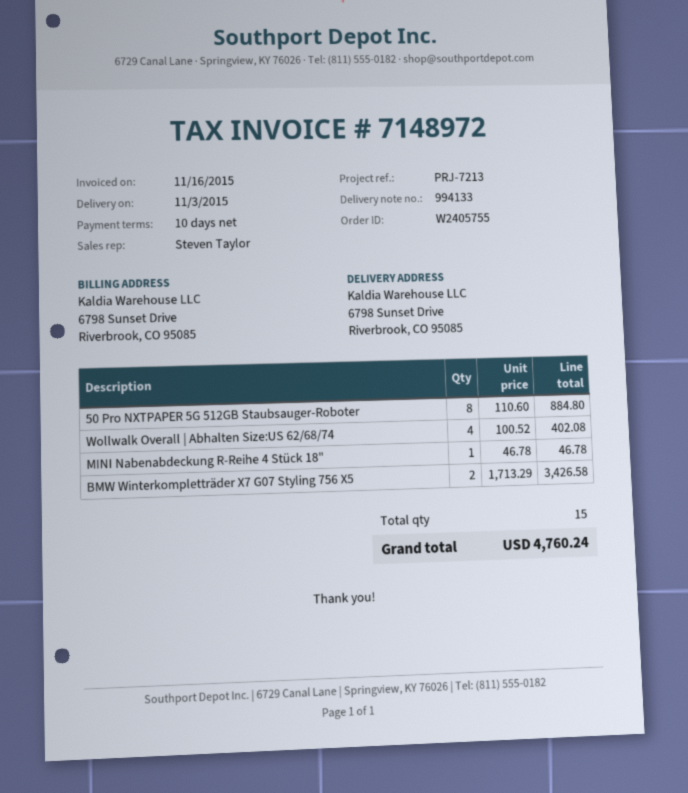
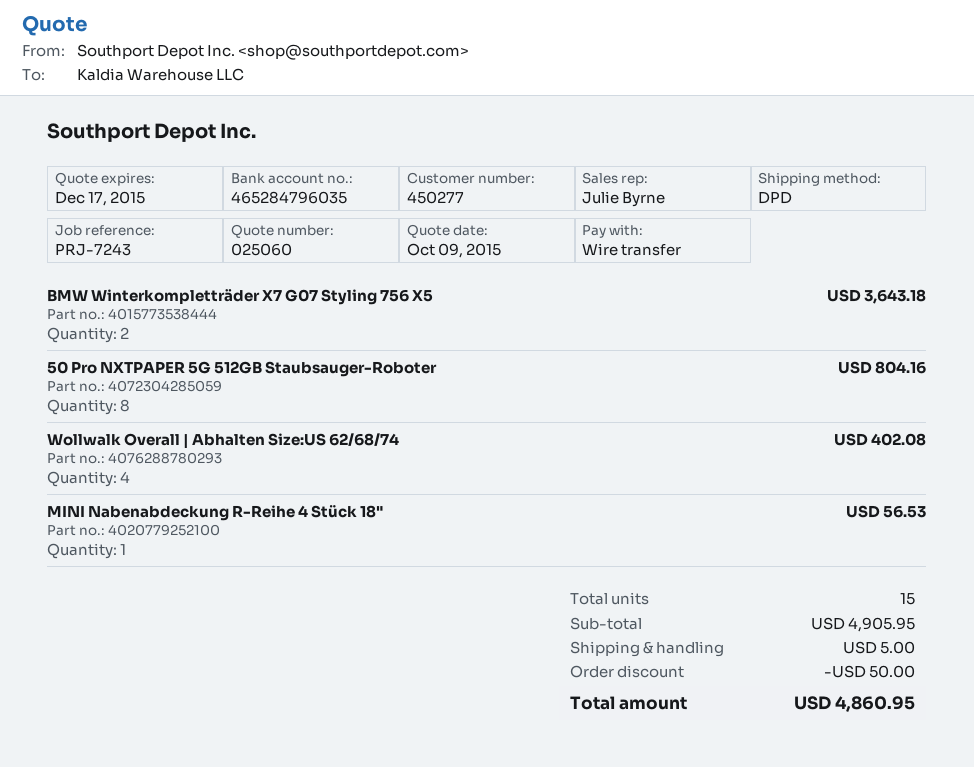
reference: PRJ-7213 -> PRJ-7243
sales rep: Steven Taylor -> Julie Byrne
50 Pro NXTPAPER 5G 512GB Staubsauger-Roboter: 8 for 884.80 -> 8 for 804.16
MINI Nabenabdeckung R-Reihe 4 Stück 18": 1 for 46.78 -> 1 for 56.53
BMW Winterkompletträder X7 G07 Styling 756 X5: 2 for 3426.58 -> 2 for 3643.18
discount: none -> 50.00
shipping: none -> 5.00
total: 4760.24 -> 4860.95

